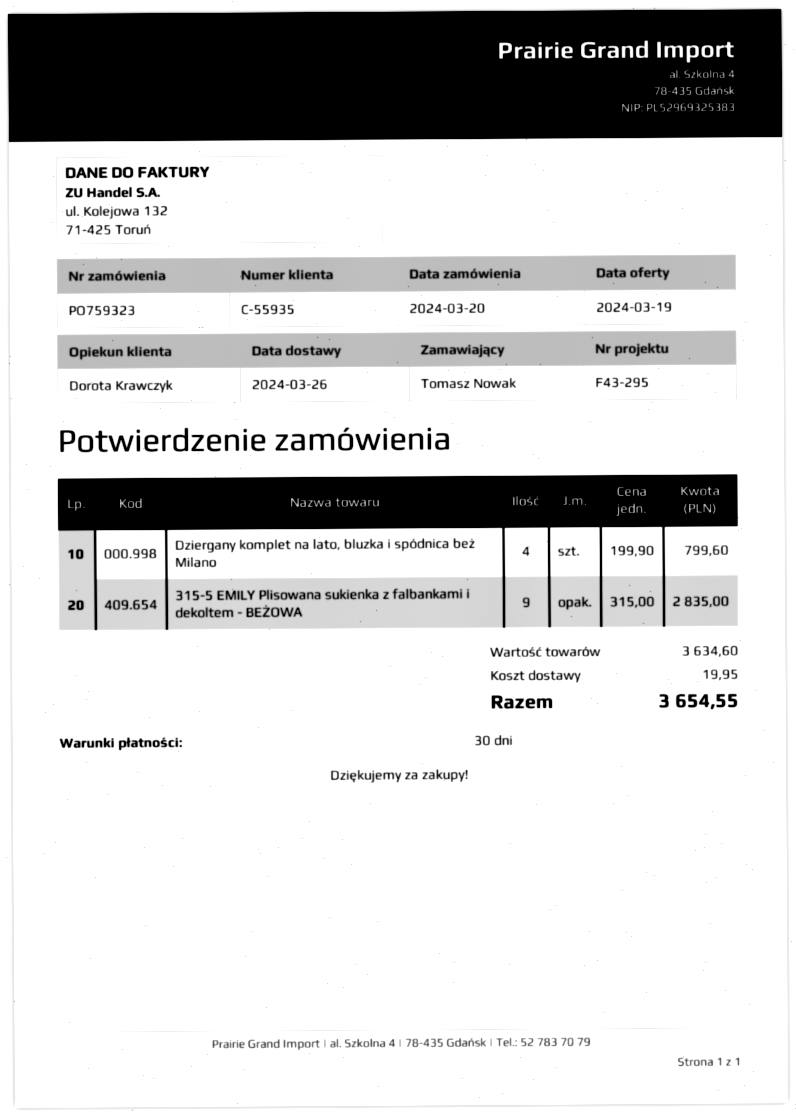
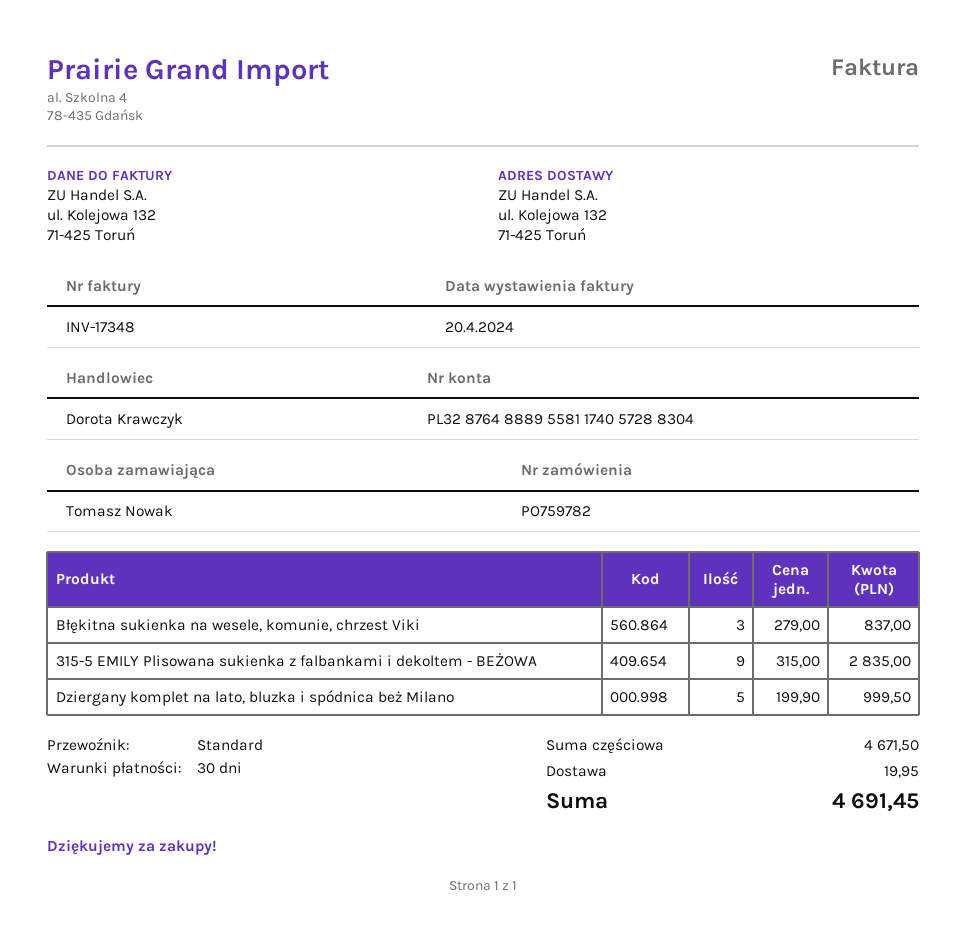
order number: PO759323 -> PO759782
Dziergany komplet na lato, bluzka i spódnica beż Milano: 4 x 199.90 = 799.60 -> 5 x 199.90 = 999.50
Błękitna sukienka na wesele, komunie, chrzest Viki: none -> 3 x 279.00 = 837.00
subtotal: 3634.60 -> 4671.50
total: 3654.55 -> 4691.45

